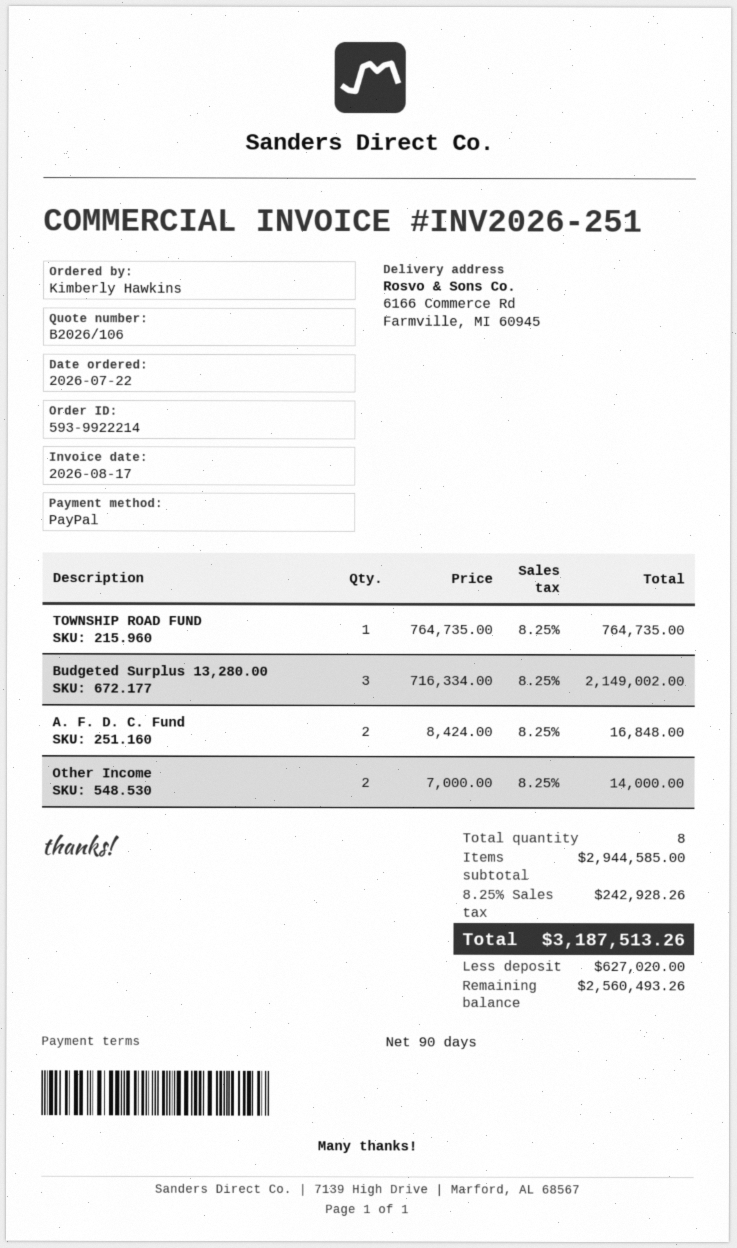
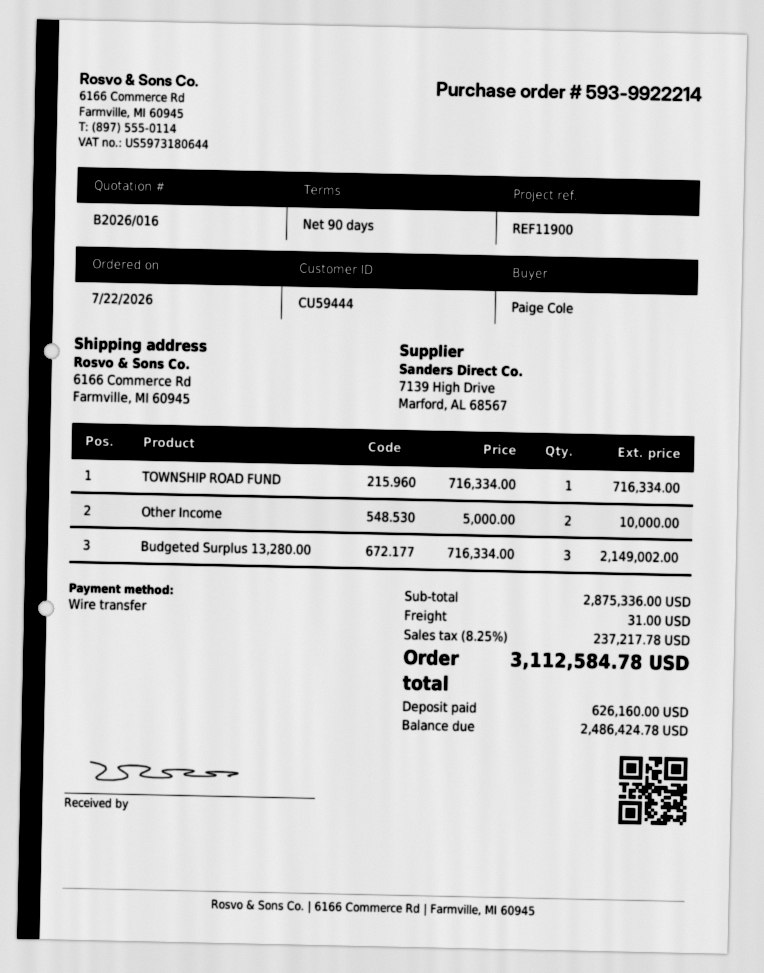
quote number: B2026/106 -> B2026/016
ordered by: Kimberly Hawkins -> Paige Cole
payment method: PayPal -> bank transfer
TOWNSHIP ROAD FUND: 1 x 764735.00 = 764735.00 -> 1 x 716334.00 = 716334.00
A. F. D. C. Fund: 2 x 8424.00 = 16848.00 -> none
Other Income: 2 x 7000.00 = 14000.00 -> 2 x 5000.00 = 10000.00
subtotal: 2944585.00 -> 2875336.00
shipping: none -> 31.00
tax: 8.25% = 242928.26 -> 8.25% = 237217.78
total: 3187513.26 -> 3112584.78
deposit: 627020.00 -> 626160.00
balance: 2560493.26 -> 2486424.78

